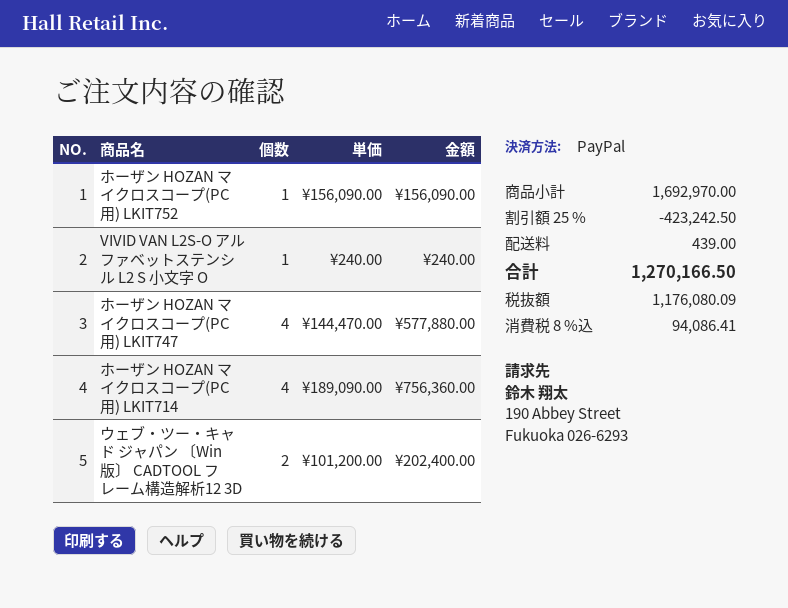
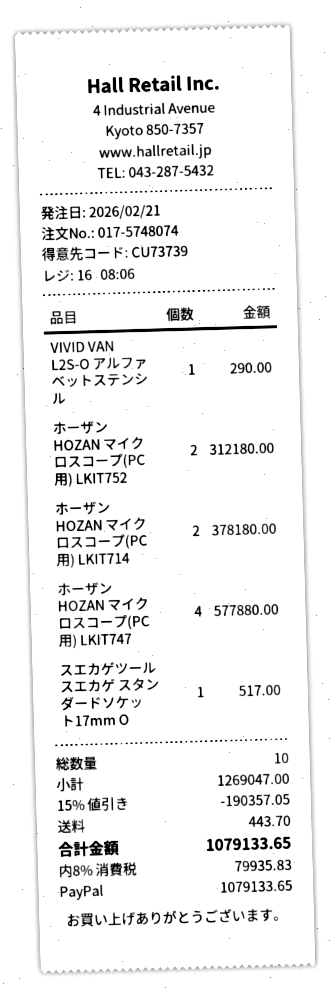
ホーザン HOZAN マイクロスコープ(PC用) LKIT752: 1 for 156090.00 -> 2 for 312180.00
VIVID VAN L2S-O アルファベットステンシル L2 S 小文字 O: 1 for 240.00 -> 1 for 290.00
ホーザン HOZAN マイクロスコープ(PC用) LKIT714: 4 for 756360.00 -> 2 for 378180.00
ウェブ・ツー・キャド ジャパン 〔Win版〕 CADTOOL フレーム構造解析12 3D: 2 for 202400.00 -> none
スエカゲツール スエカゲ スタンダードソケット17mm O: none -> 1 for 517.00
subtotal: 1692970.00 -> 1269047.00
discount: 25% = 423242.50 -> 15% = 190357.05
shipping: 439.00 -> 443.70
tax: 8% = 94086.41 -> 8% = 79935.83
total: 1270166.50 -> 1079133.65

